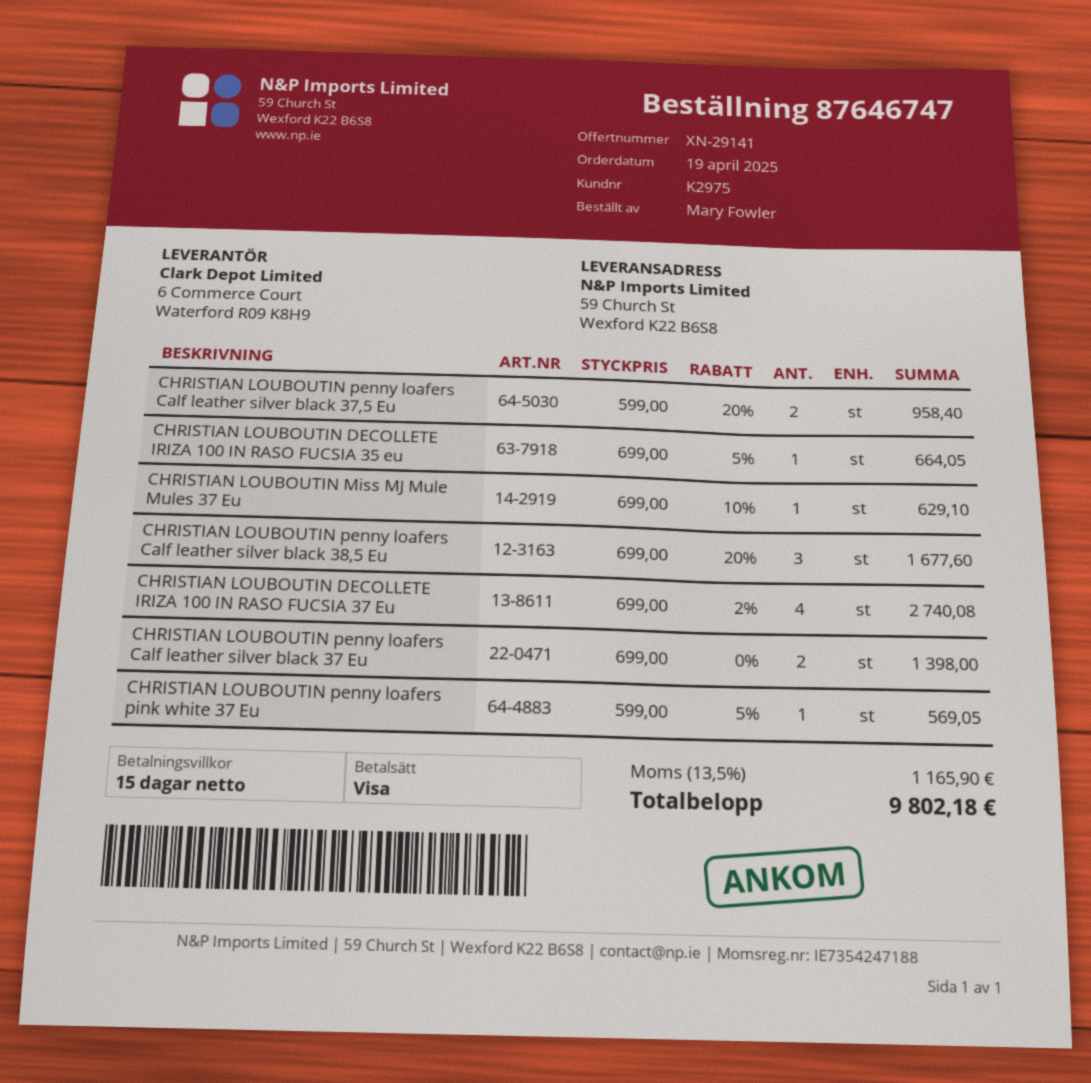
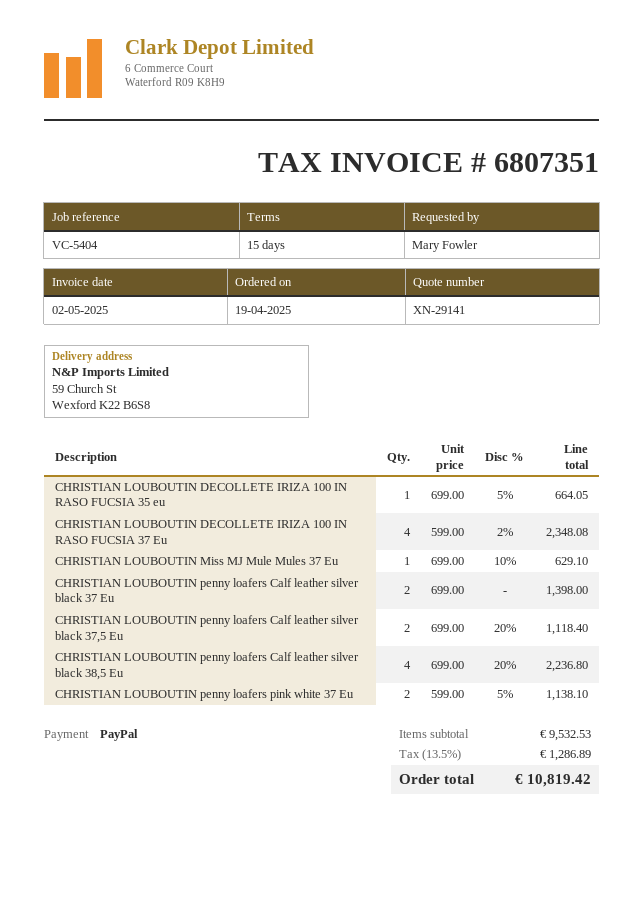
payment method: Visa -> PayPal
CHRISTIAN LOUBOUTIN penny loafers Calf leather silver black 37,5 Eu: 2 x 599.00 - 20% = 958.40 -> 2 x 699.00 - 20% = 1118.40
CHRISTIAN LOUBOUTIN penny loafers Calf leather silver black 38,5 Eu: 3 x 699.00 - 20% = 1677.60 -> 4 x 699.00 - 20% = 2236.80
CHRISTIAN LOUBOUTIN DECOLLETE IRIZA 100 IN RASO FUCSIA 37 Eu: 4 x 699.00 - 2% = 2740.08 -> 4 x 599.00 - 2% = 2348.08
CHRISTIAN LOUBOUTIN penny loafers pink white 37 Eu: 1 x 599.00 - 5% = 569.05 -> 2 x 599.00 - 5% = 1138.10
tax: 13.5% = 1165.90 -> 13.5% = 1286.89
total: 9802.18 -> 10819.42

